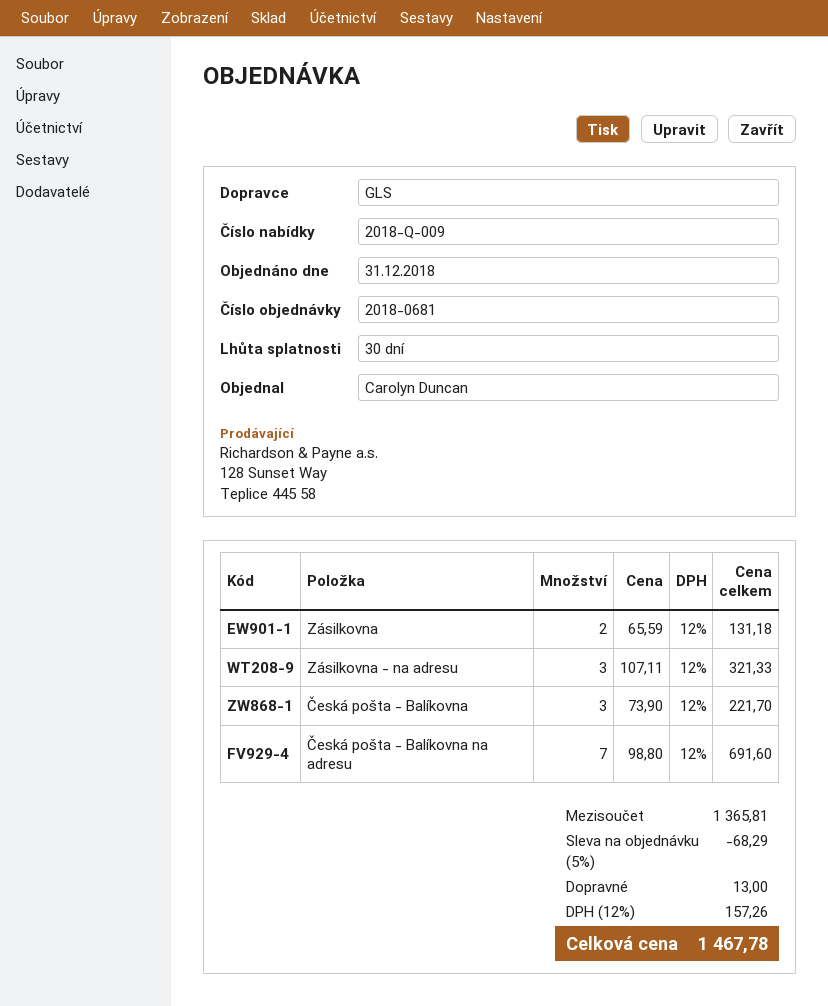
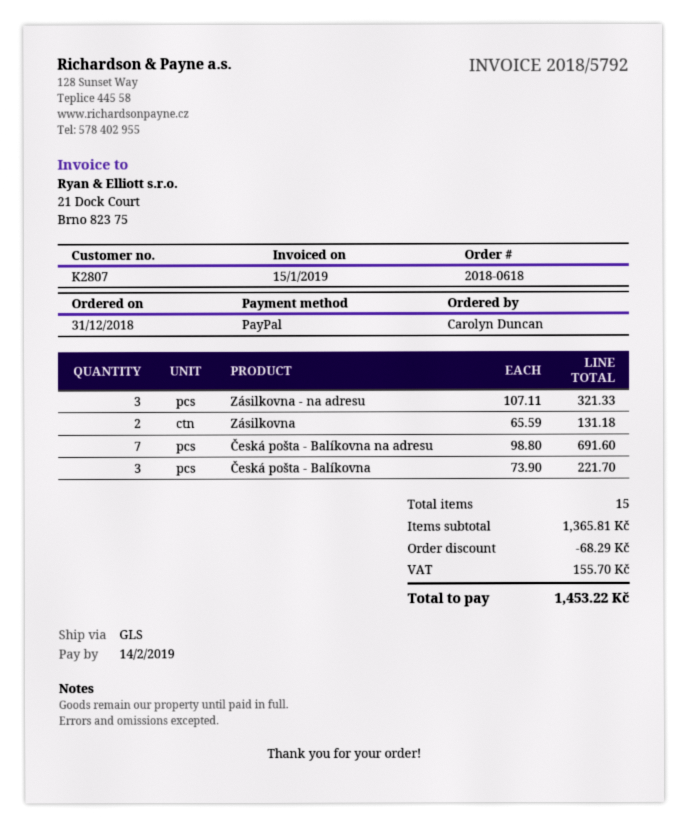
order number: 2018-0681 -> 2018-0618
shipping: 13.00 -> none
tax: 157.26 -> 155.70
total: 1467.78 -> 1453.22

